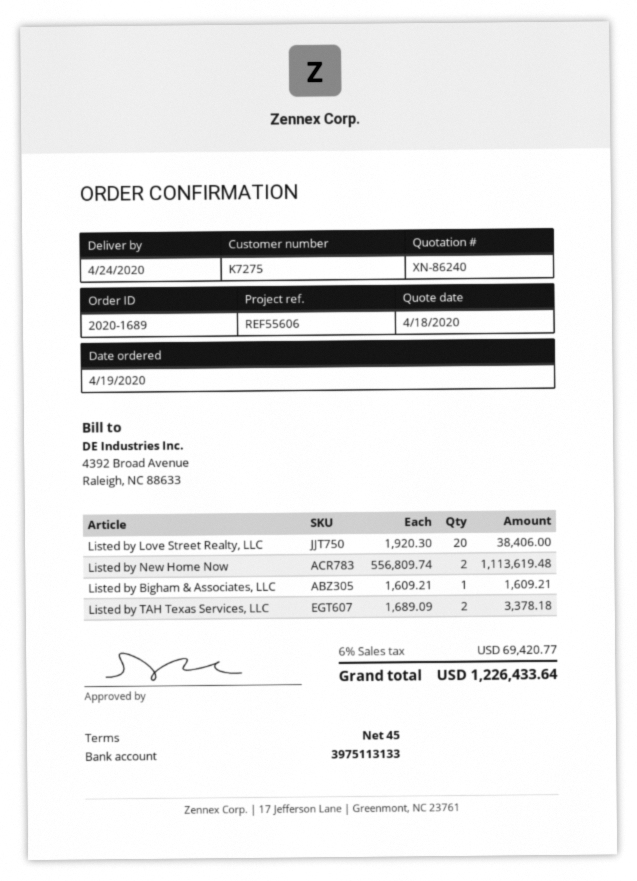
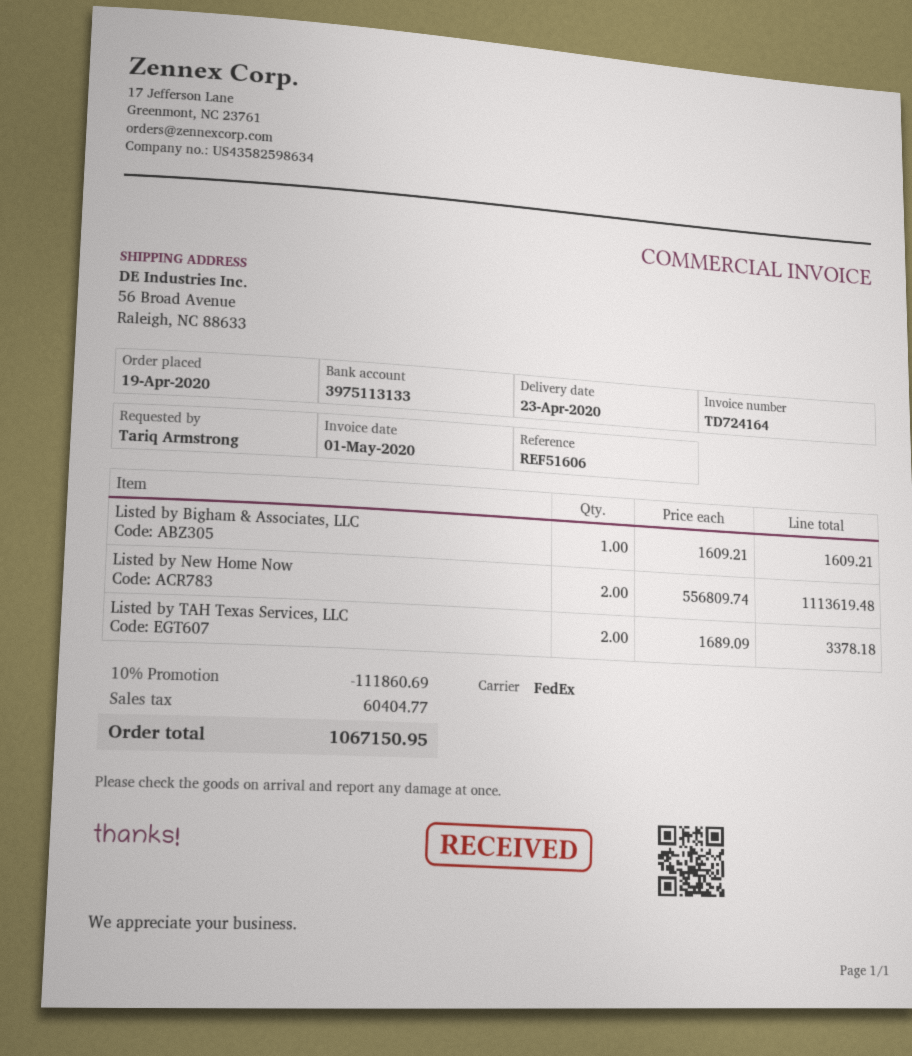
delivery date: 2020-04-24 -> 2020-04-23
reference: REF55606 -> REF51606
Listed by Love Street Realty, LLC: 20 x 1920.30 = 38406.00 -> none
discount: none -> 10% = 111860.69
tax: 69420.77 -> 60404.77
total: 1226433.64 -> 1067150.95

